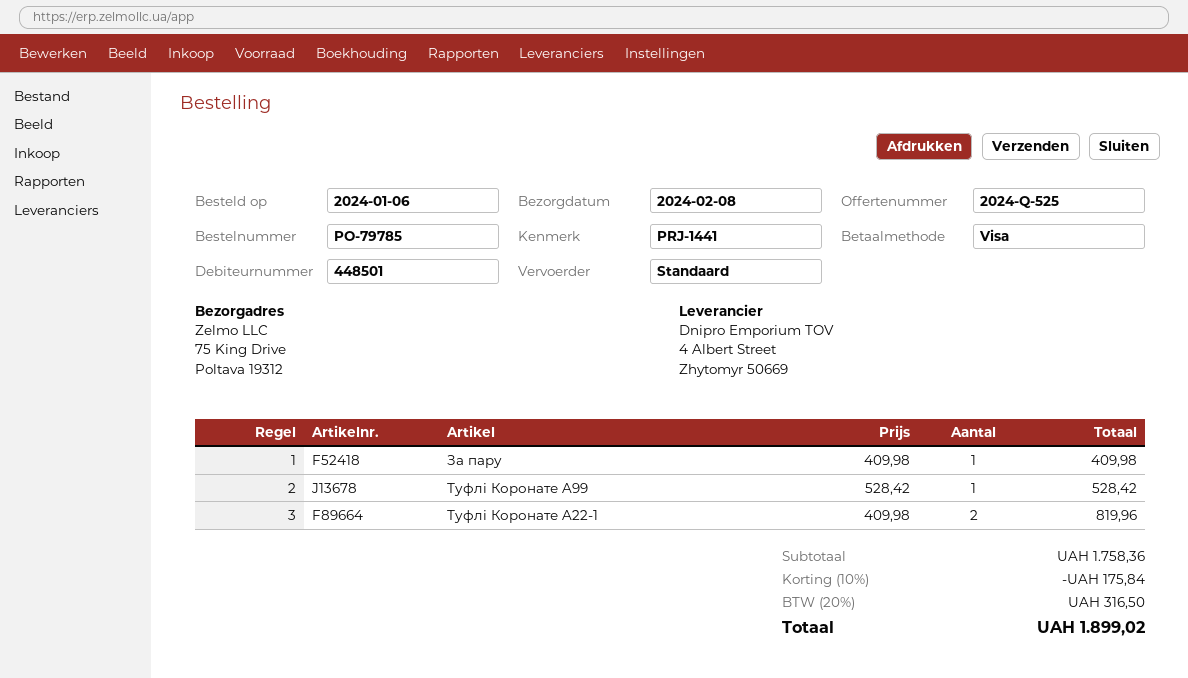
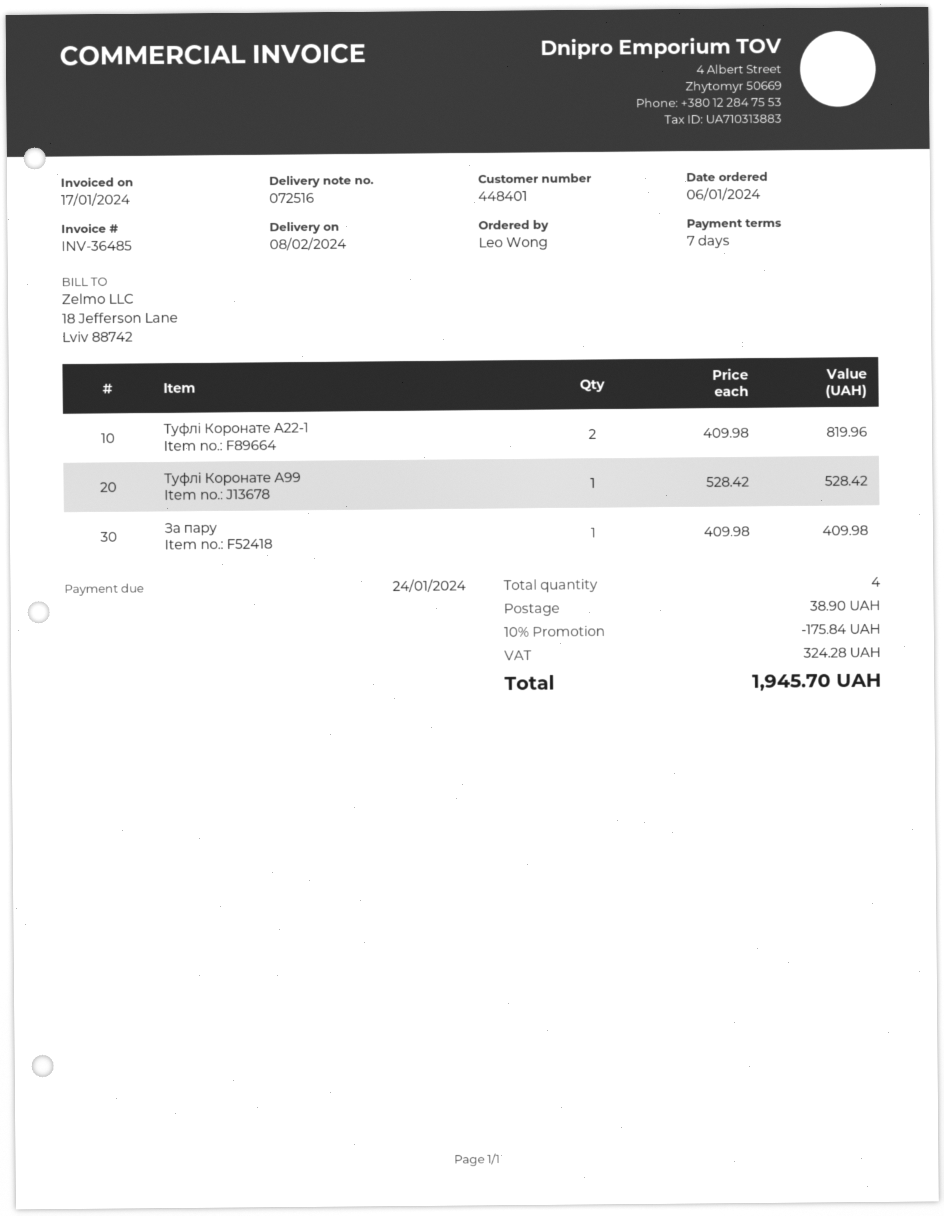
customer number: 448501 -> 448401
shipping: none -> 38.90
tax: 316.50 -> 324.28
total: 1899.02 -> 1945.70

